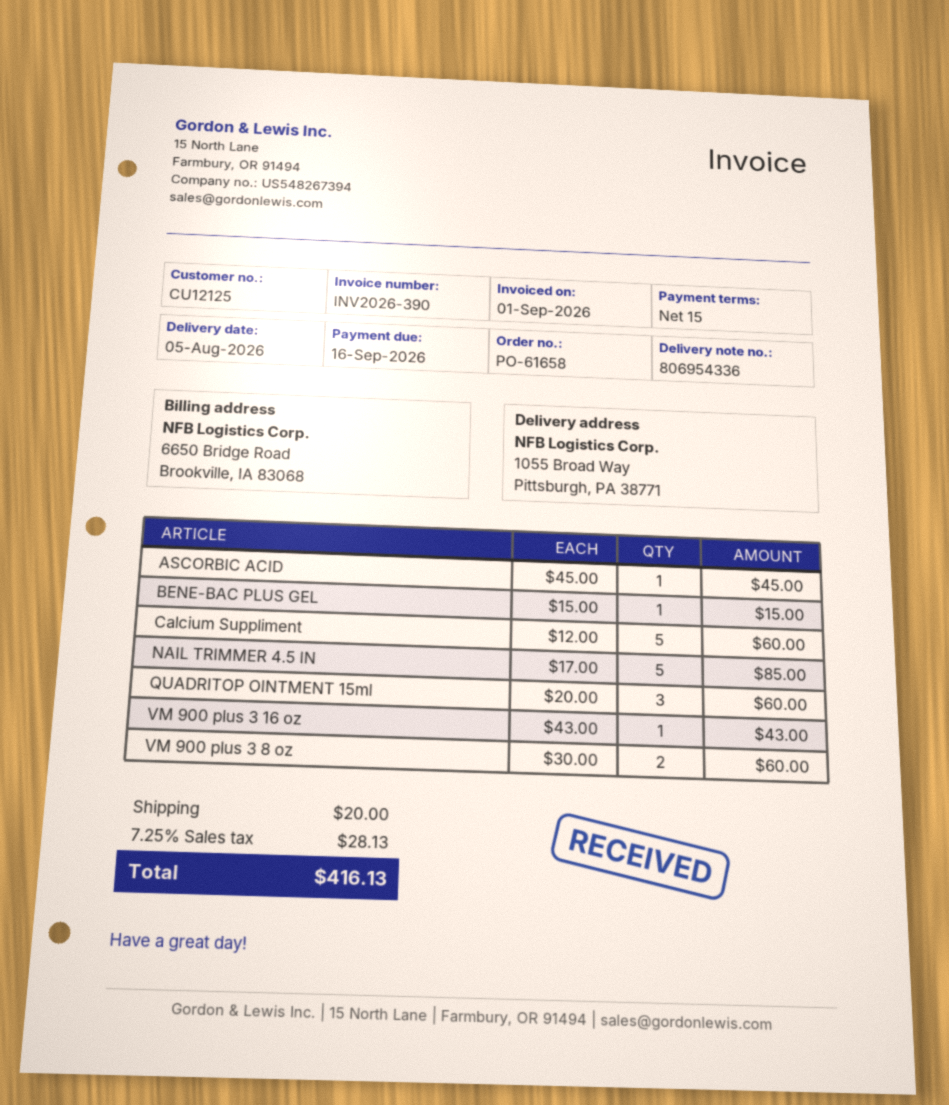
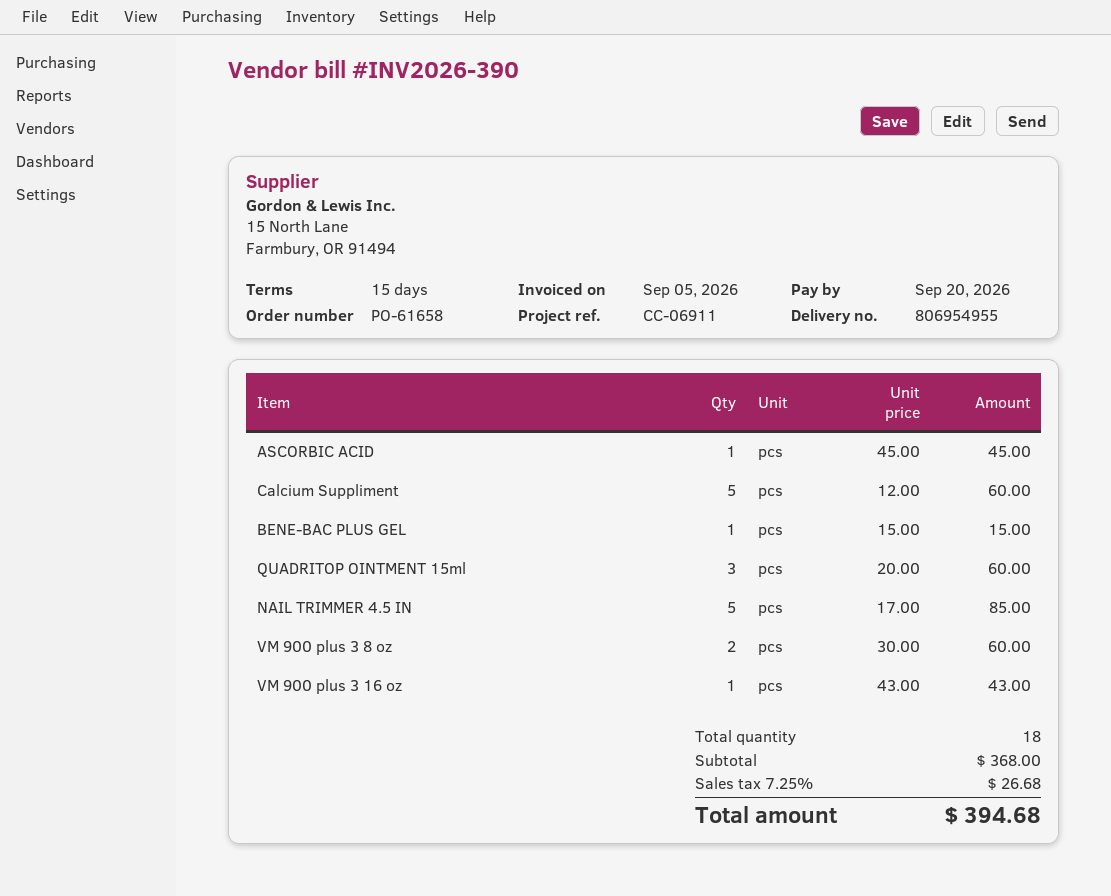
delivery note number: 806954336 -> 806954955
invoice date: 2026-09-01 -> 2026-09-05
due date: 2026-09-16 -> 2026-09-20
shipping: 20.00 -> none
tax: 7.25% = 28.13 -> 7.25% = 26.68
total: 416.13 -> 394.68

